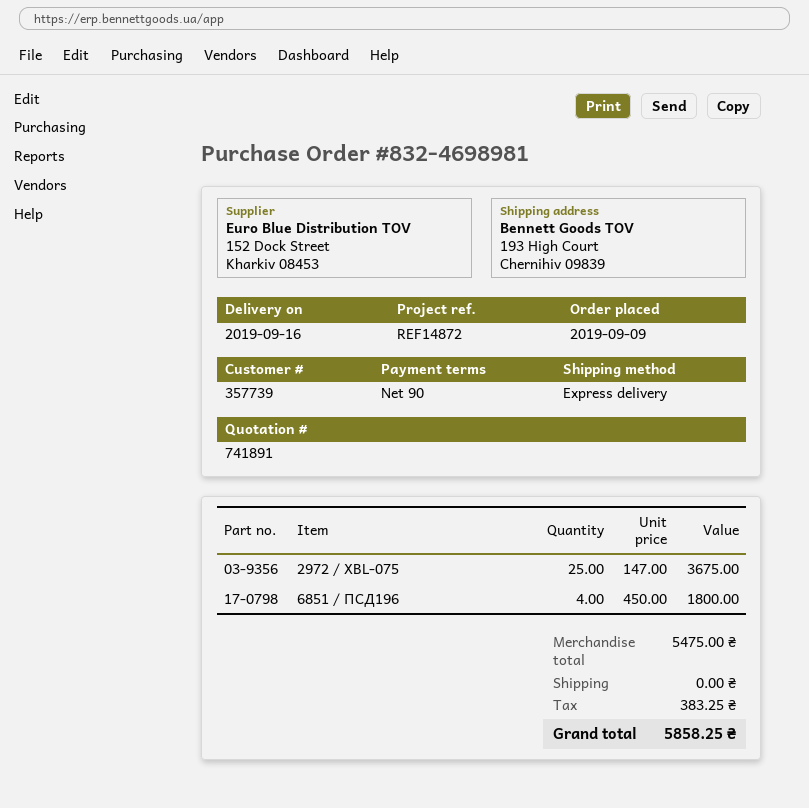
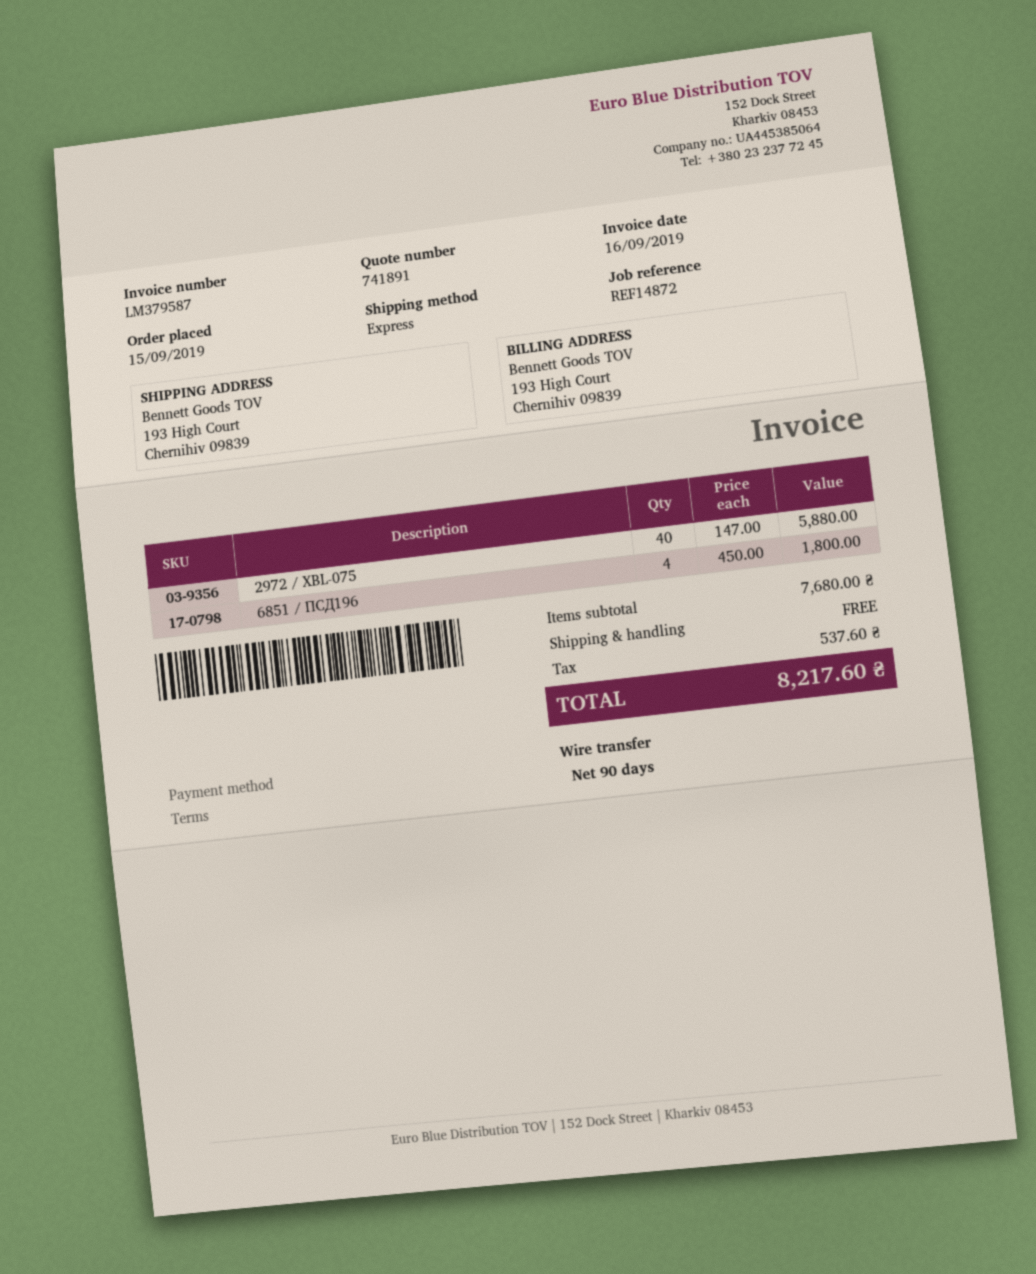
order date: 2019-09-09 -> 2019-09-15
2972 / XBL-075: 25 x 147.00 = 3675.00 -> 40 x 147.00 = 5880.00
subtotal: 5475.00 -> 7680.00
tax: 383.25 -> 537.60
total: 5858.25 -> 8217.60

